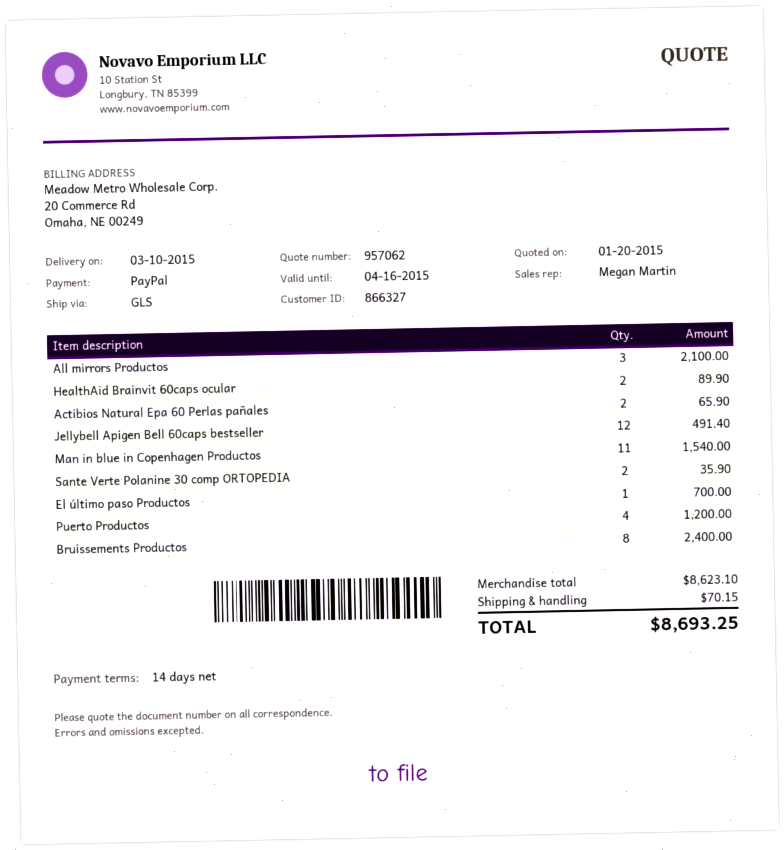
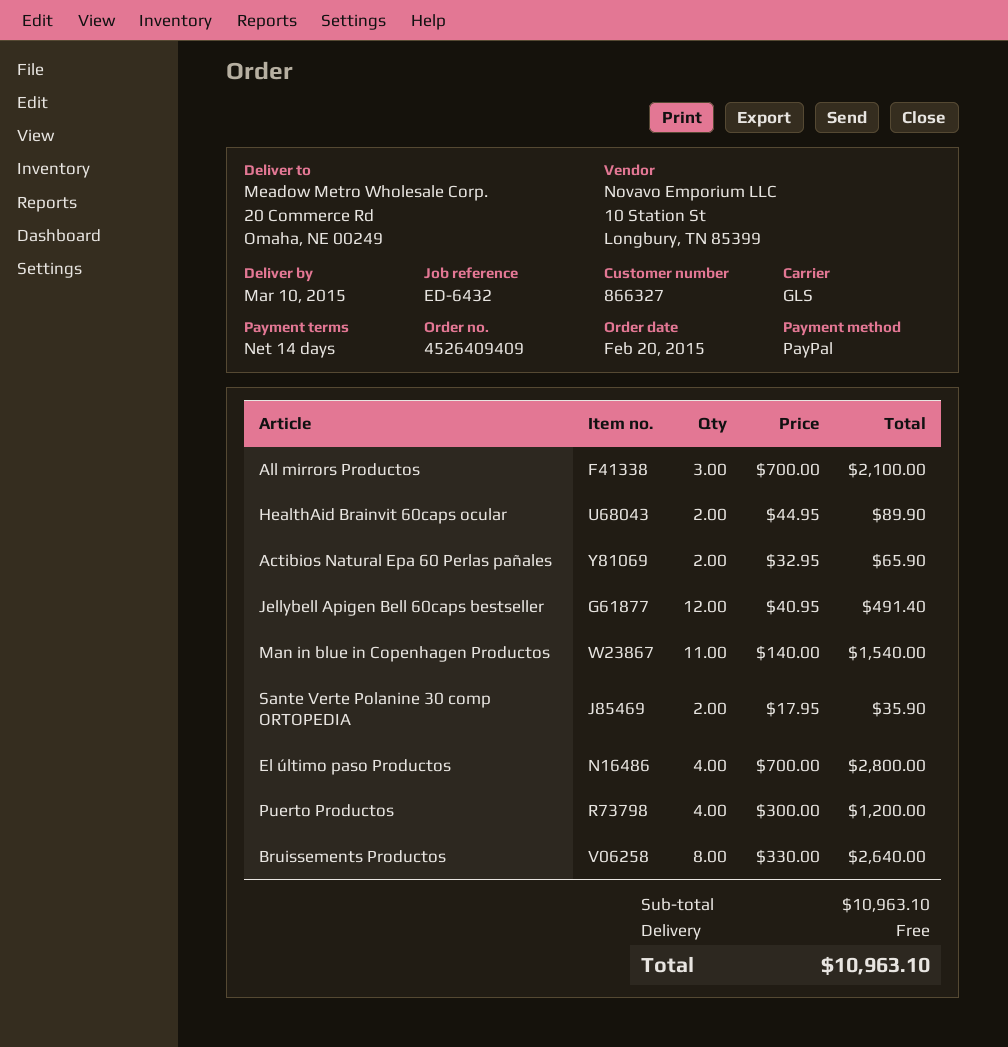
El último paso Productos: 1 for 700.00 -> 4 for 2800.00
Bruissements Productos: 8 for 2400.00 -> 8 for 2640.00
subtotal: 8623.10 -> 10963.10
shipping: 70.15 -> 0.00
total: 8693.25 -> 10963.10

